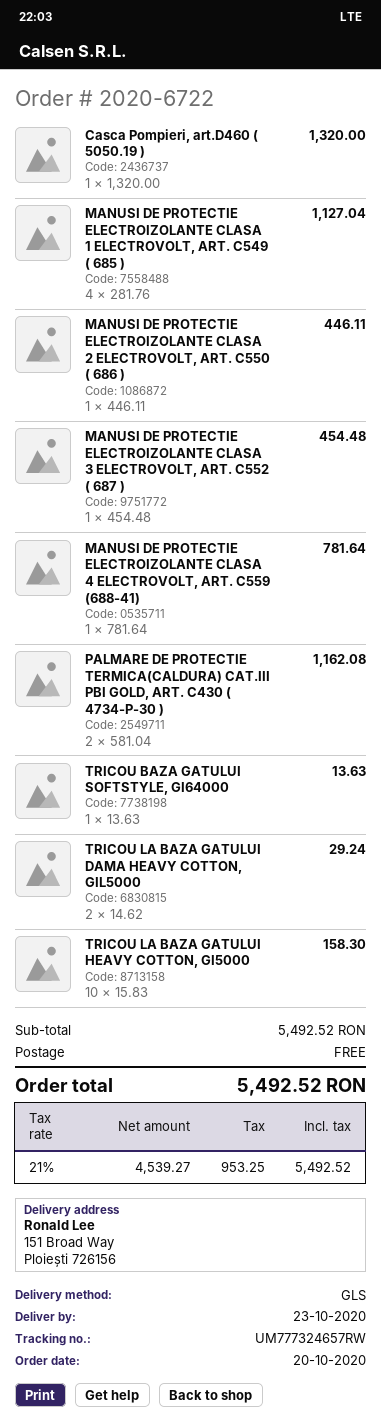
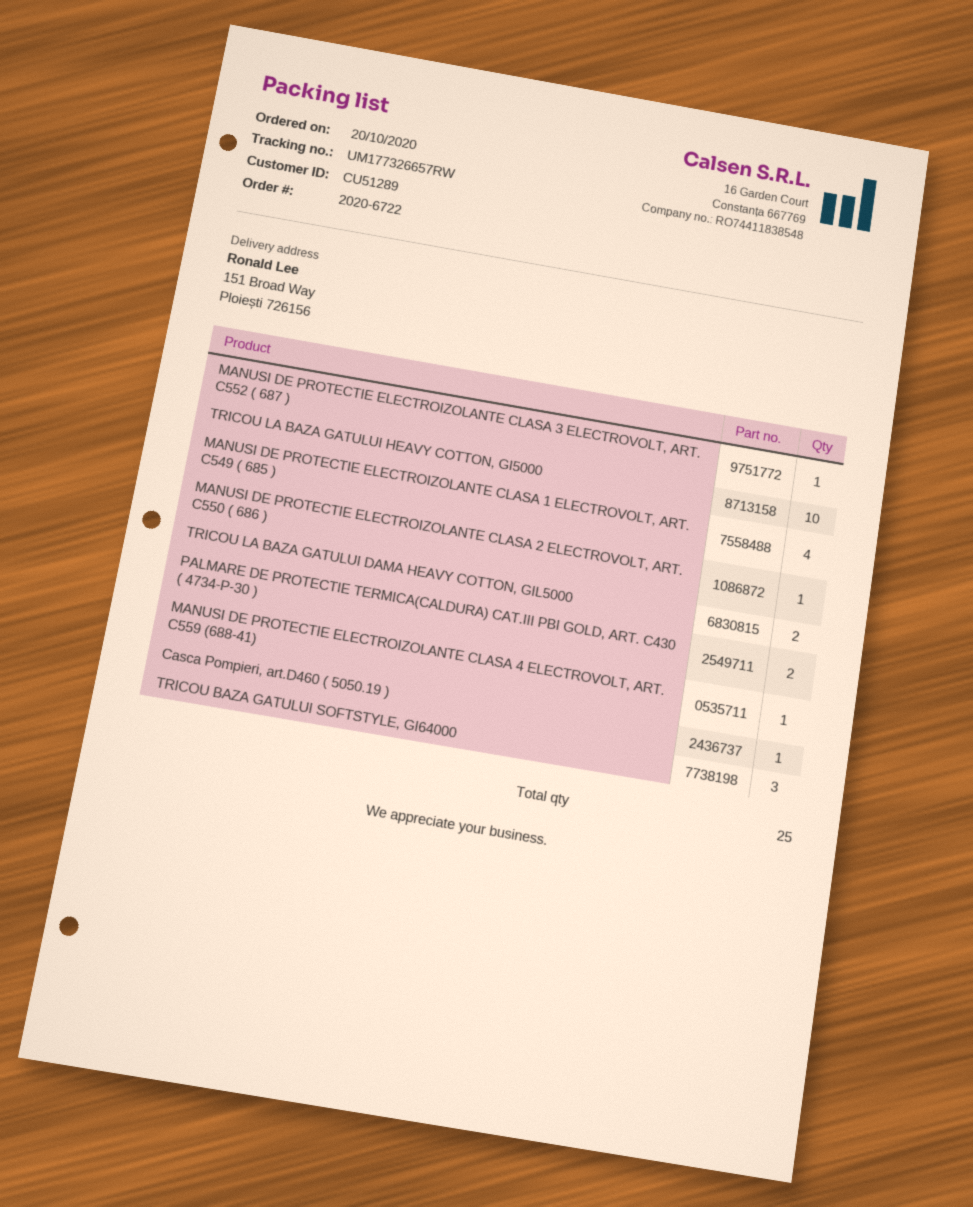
tracking number: UM777324657RW -> UM177326657RW
TRICOU BAZA GATULUI SOFTSTYLE, GI64000: 1 -> 3

